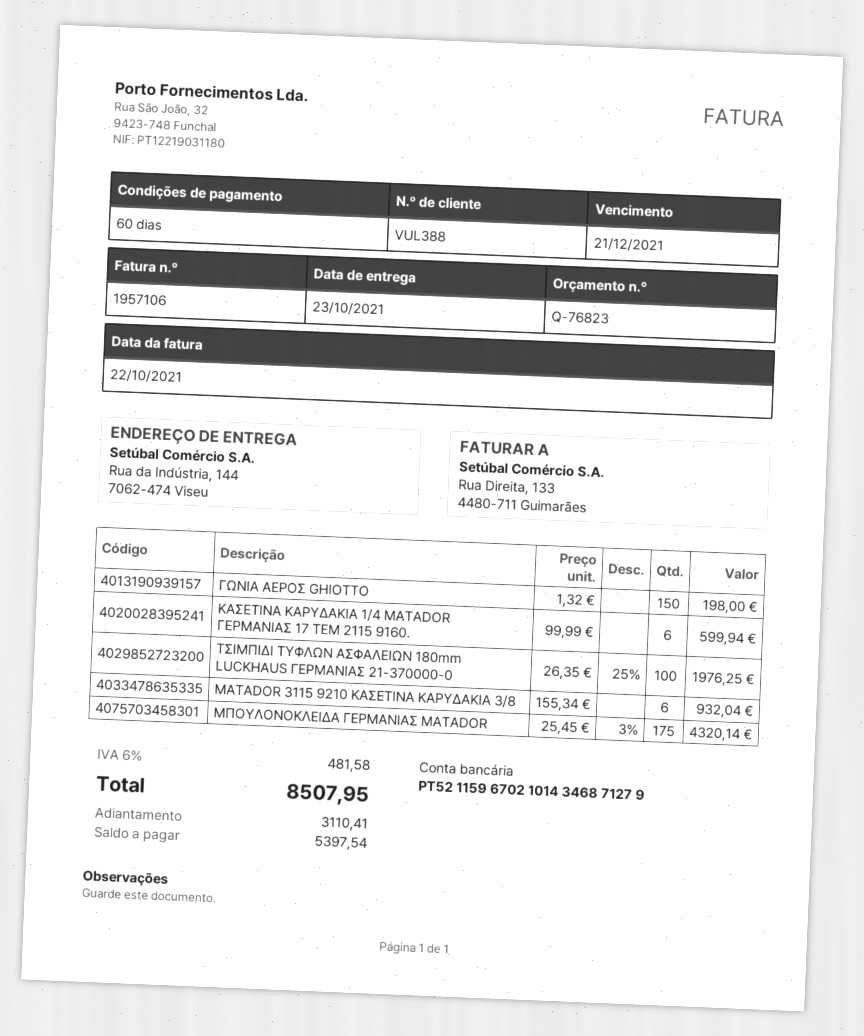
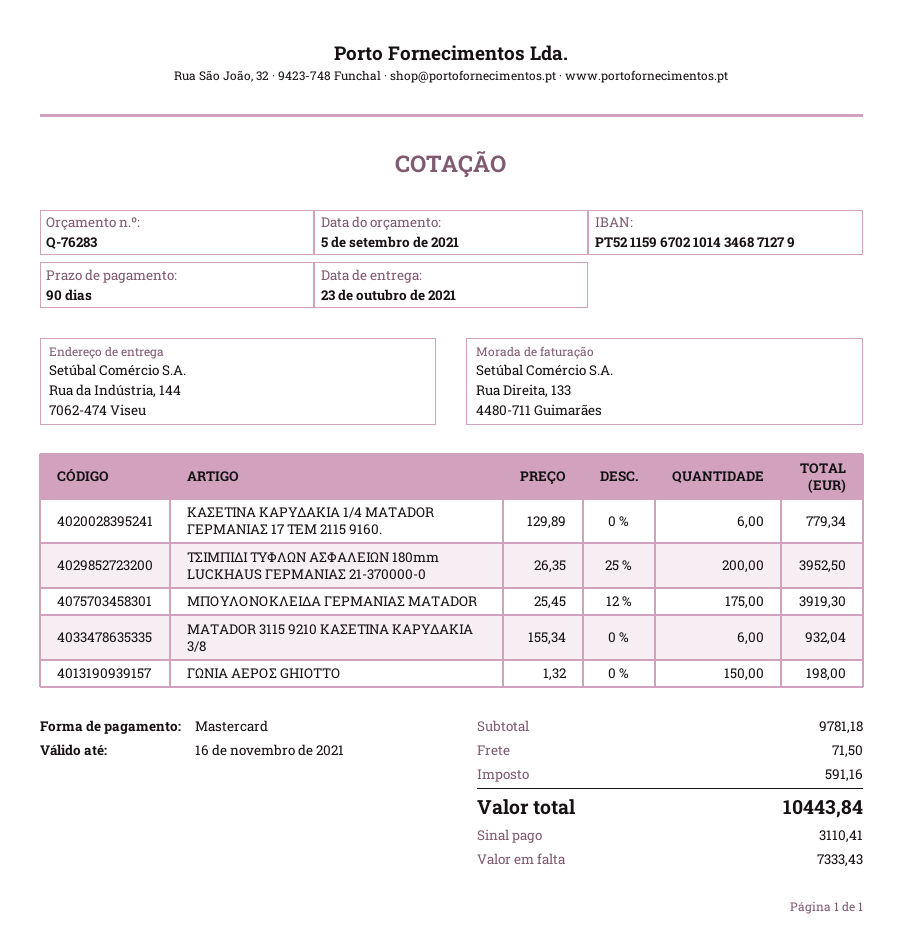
quote number: Q-76823 -> Q-76283
payment terms: 60 days -> 90 days
ΚΑΣΕΤΙΝΑ ΚΑΡΥΔΑΚΙΑ 1/4 MATADOR ΓΕΡΜΑΝΙΑΣ 17 ΤΕΜ 2115 9160.: 6 x 99.99 = 599.94 -> 6 x 129.89 = 779.34
ΤΣΙΜΠΙΔΙ ΤΥΦΛΩΝ ΑΣΦΑΛΕΙΩΝ 180mm LUCKHAUS ΓΕΡΜΑΝΙΑΣ 21-370000-0: 100 x 26.35 - 25% = 1976.25 -> 200 x 26.35 - 25% = 3952.50
ΜΠΟΥΛΟΝΟΚΛΕΙΔΑ ΓΕΡΜΑΝΙΑΣ MATADOR: 175 x 25.45 - 3% = 4320.14 -> 175 x 25.45 - 12% = 3919.30
shipping: none -> 71.50
tax: 481.58 -> 591.16
total: 8507.95 -> 10443.84
balance: 5397.54 -> 7333.43

